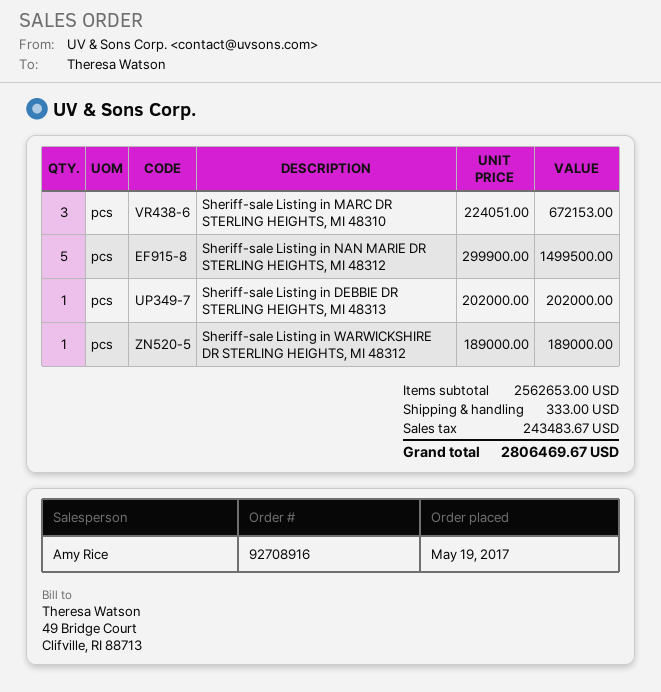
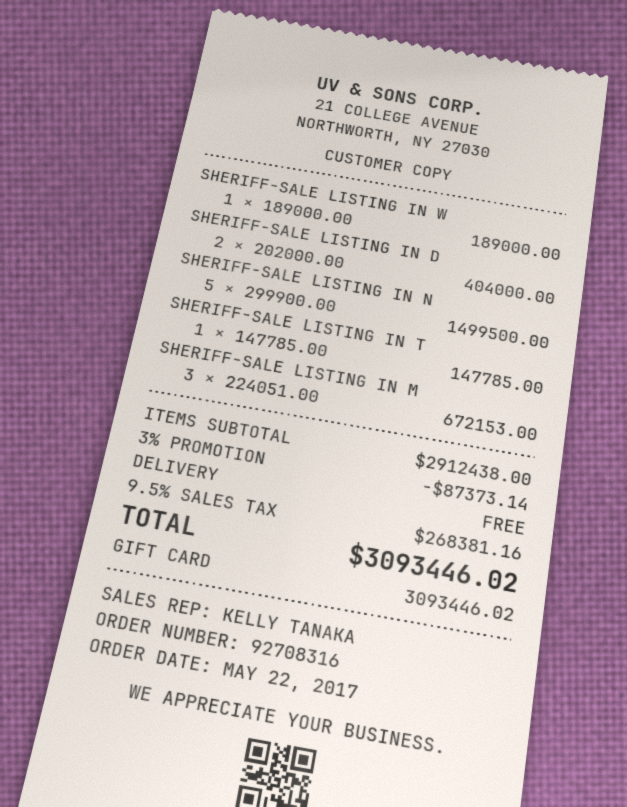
order number: 92708916 -> 92708316
order date: 2017-05-19 -> 2017-05-22
sales rep: Amy Rice -> KELLY TANAKA
Sheriff-sale Listing in DEBBIE DR STERLING HEIGHTS, MI 48313: 1 x 202000.00 = 202000.00 -> 2 x 202000.00 = 404000.00
SHERIFF-SALE LISTING IN T: none -> 1 x 147785.00 = 147785.00
subtotal: 2562653.00 -> 2912438.00
discount: none -> 3% = 87373.14
shipping: 333.00 -> 0.00
tax: 243483.67 -> 268381.16
total: 2806469.67 -> 3093446.02

